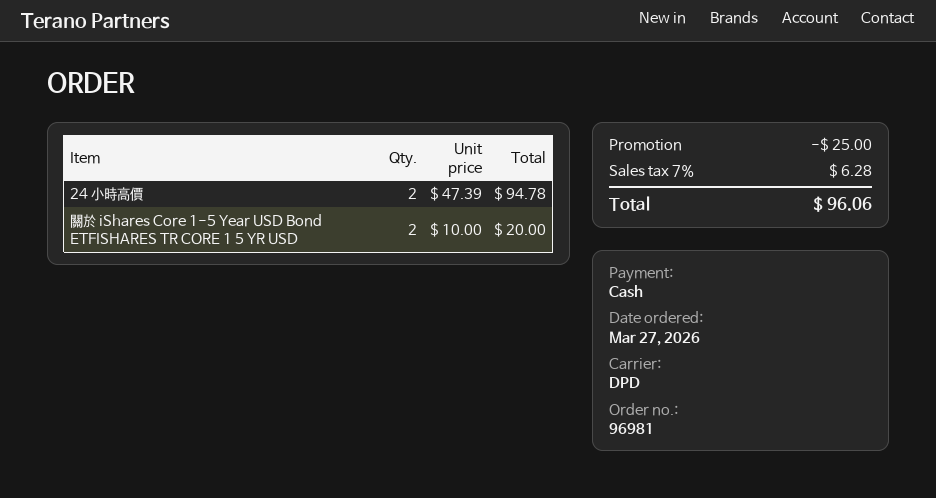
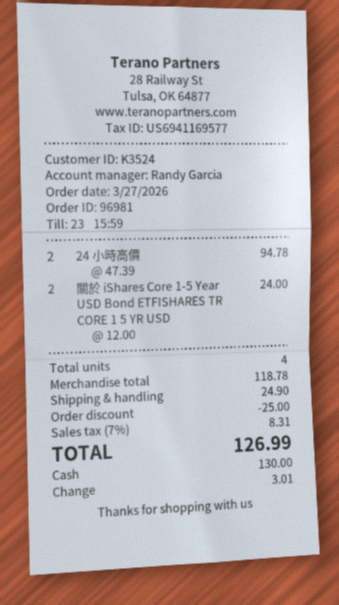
關於 iShares Core 1-5 Year USD Bond ETFISHARES TR CORE 1 5 YR USD: 2 x 10.00 = 20.00 -> 2 x 12.00 = 24.00
shipping: none -> 24.90
tax: 7% = 6.28 -> 7% = 8.31
total: 96.06 -> 126.99

